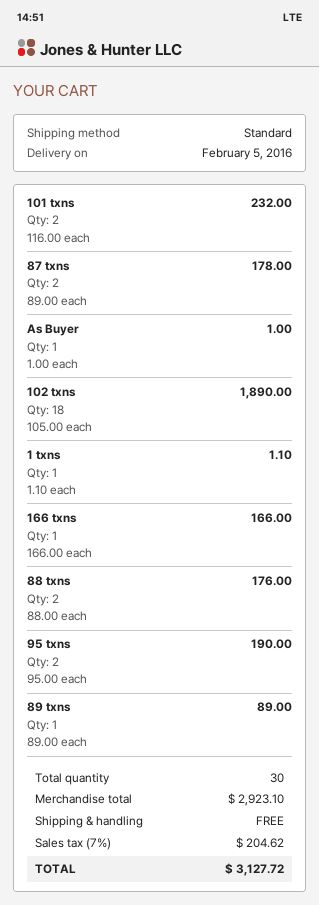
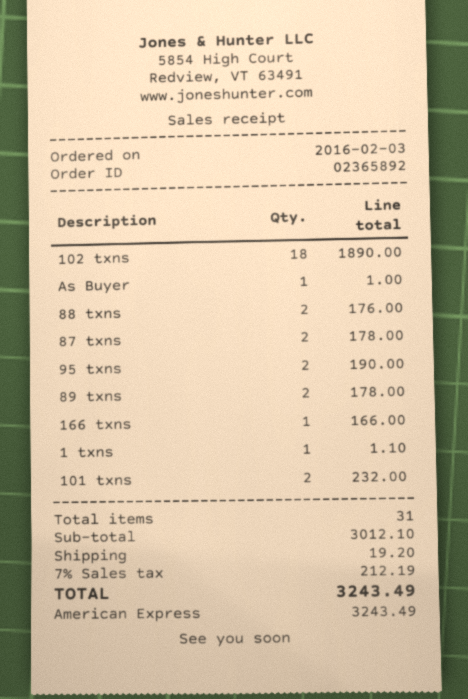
89 txns: 1 for 89.00 -> 2 for 178.00
total quantity: 30 -> 31
subtotal: 2923.10 -> 3012.10
shipping: 0.00 -> 19.20
tax: 7% = 204.62 -> 7% = 212.19
total: 3127.72 -> 3243.49

